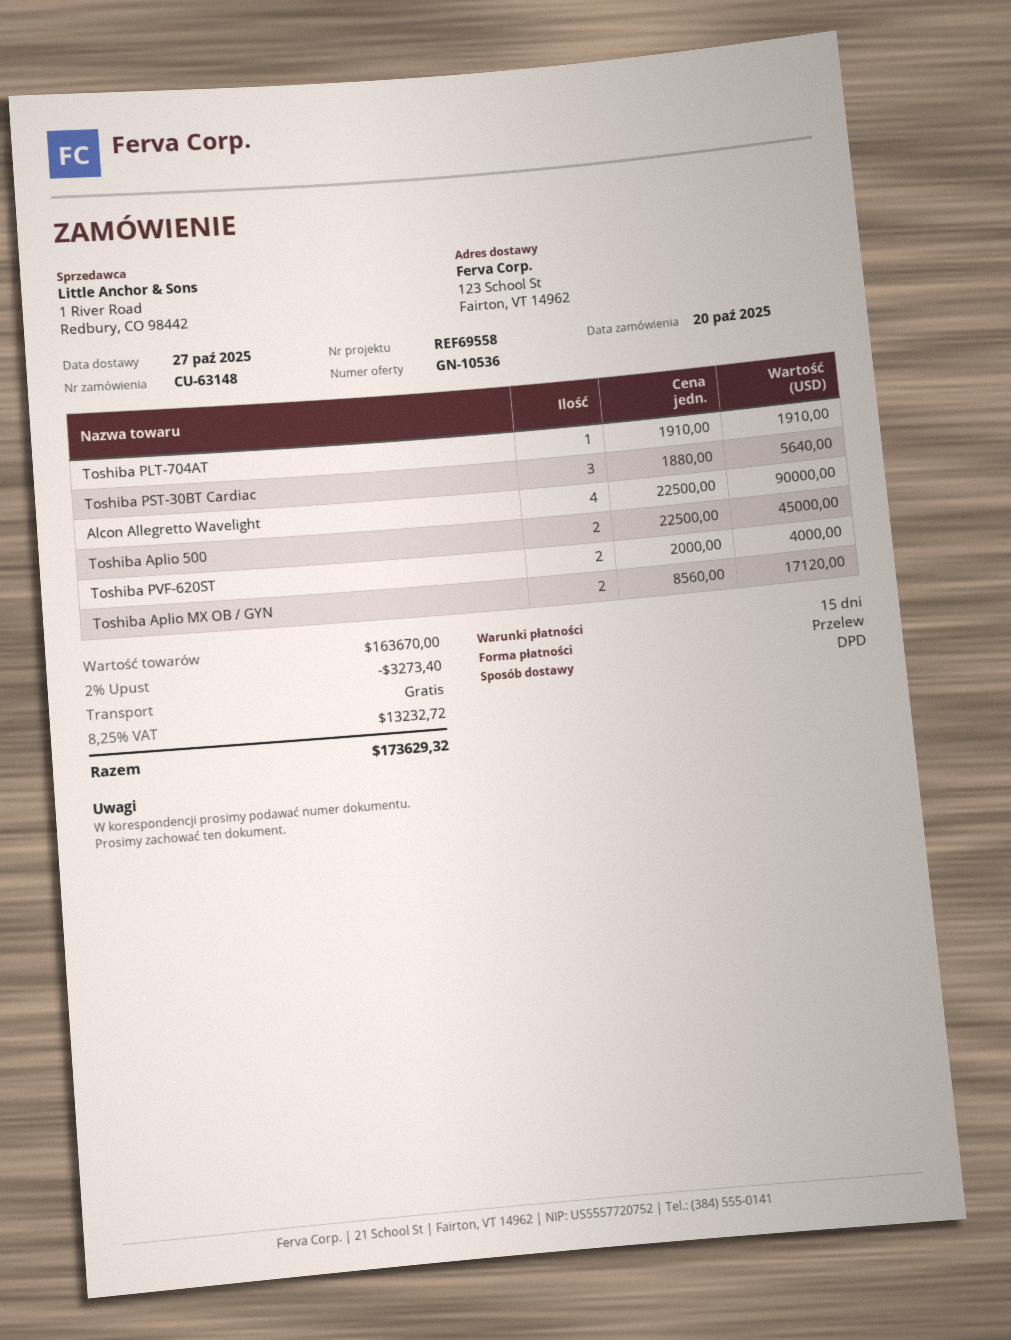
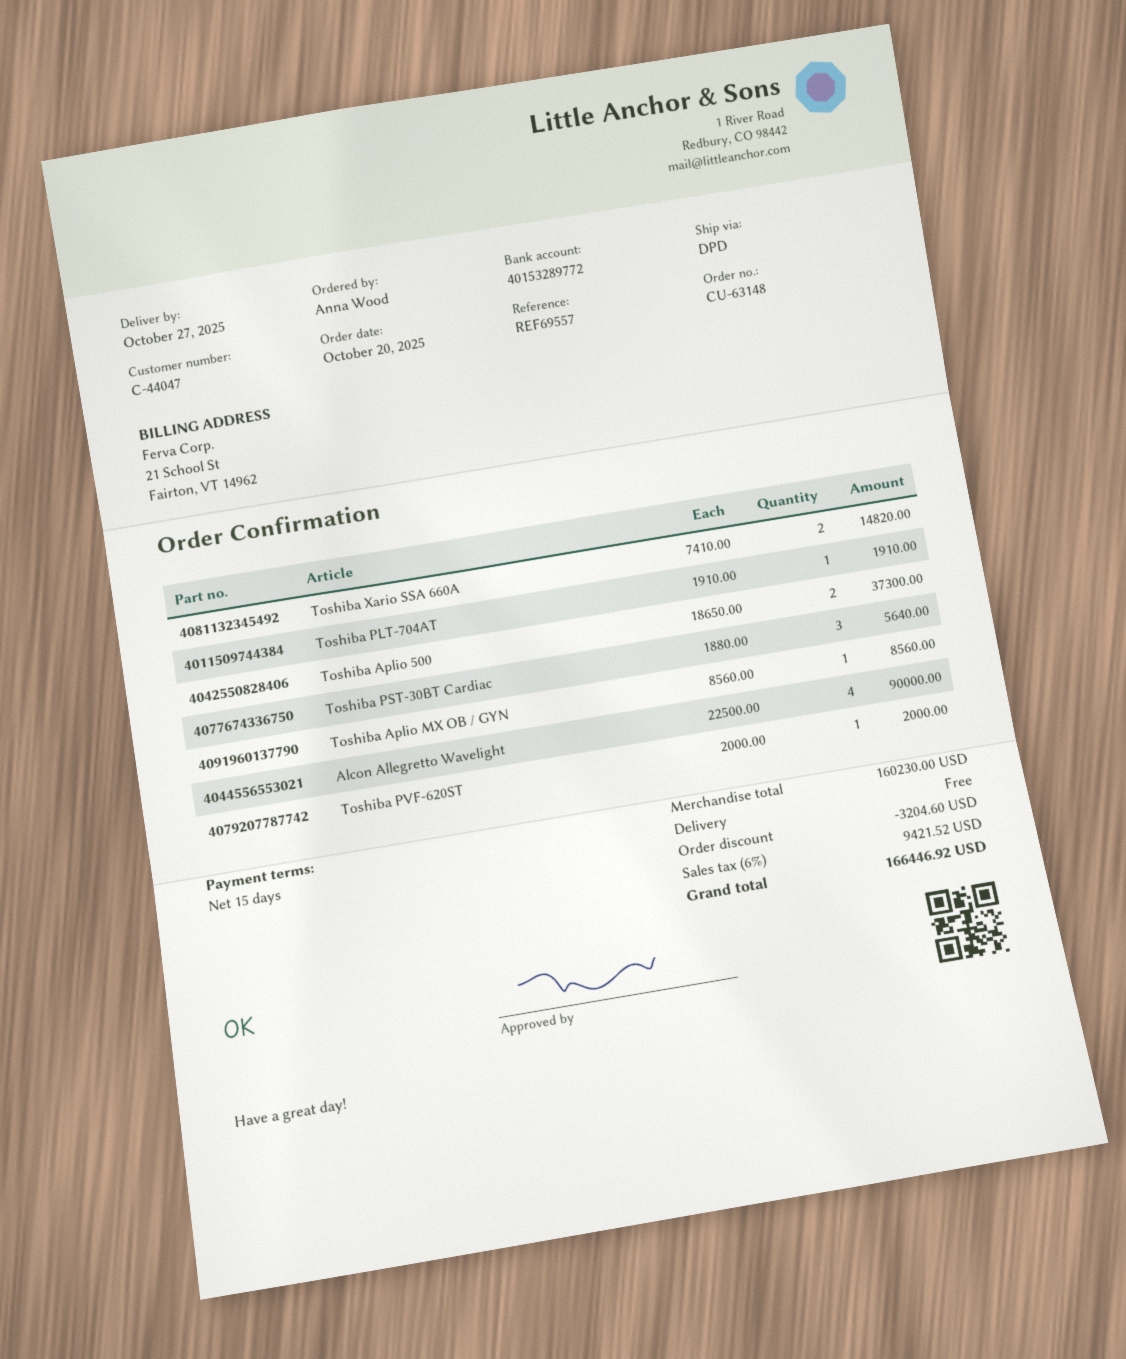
reference: REF69558 -> REF69557
Toshiba Aplio 500: 2 x 22500.00 = 45000.00 -> 2 x 18650.00 = 37300.00
Toshiba PVF-620ST: 2 x 2000.00 = 4000.00 -> 1 x 2000.00 = 2000.00
Toshiba Aplio MX OB / GYN: 2 x 8560.00 = 17120.00 -> 1 x 8560.00 = 8560.00
Toshiba Xario SSA 660A: none -> 2 x 7410.00 = 14820.00
subtotal: 163670.00 -> 160230.00
discount: 3273.40 -> 3204.60
tax: 8.25% = 13232.72 -> 6% = 9421.52
total: 173629.32 -> 166446.92

